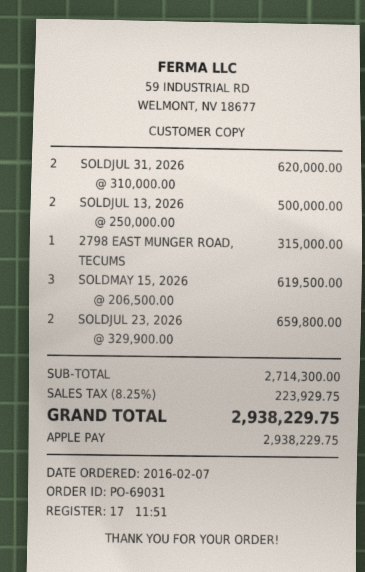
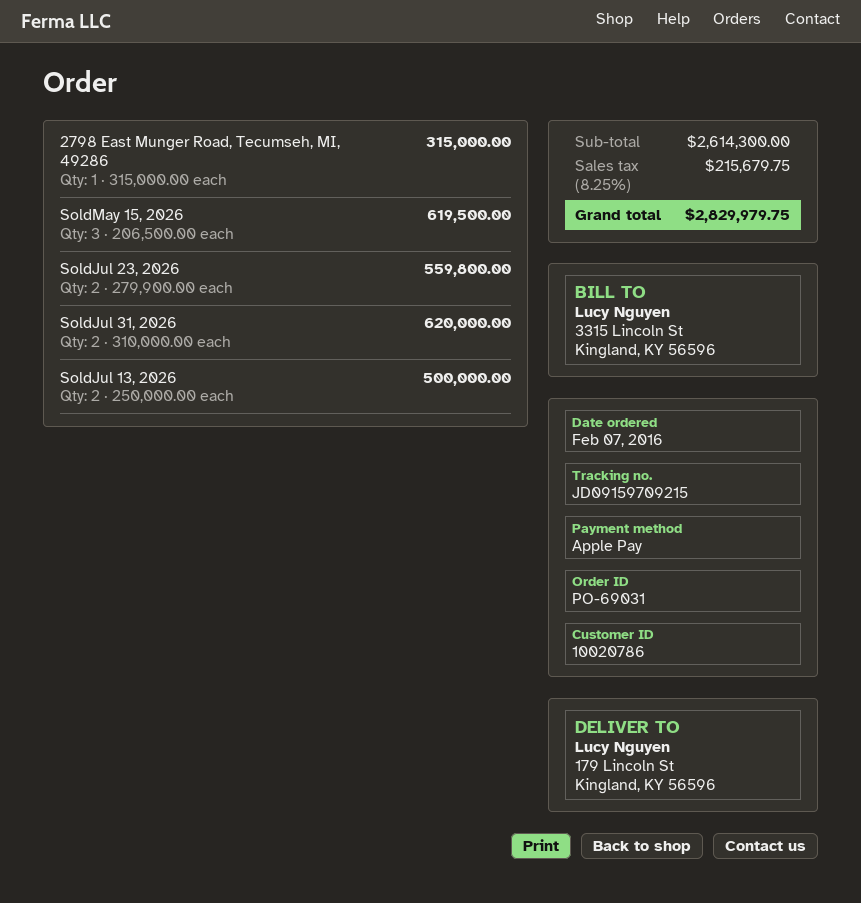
SOLDJUL 23, 2026: 2 x 329900.00 = 659800.00 -> 2 x 279900.00 = 559800.00
subtotal: 2714300.00 -> 2614300.00
tax: 8.25% = 223929.75 -> 8.25% = 215679.75
total: 2938229.75 -> 2829979.75

